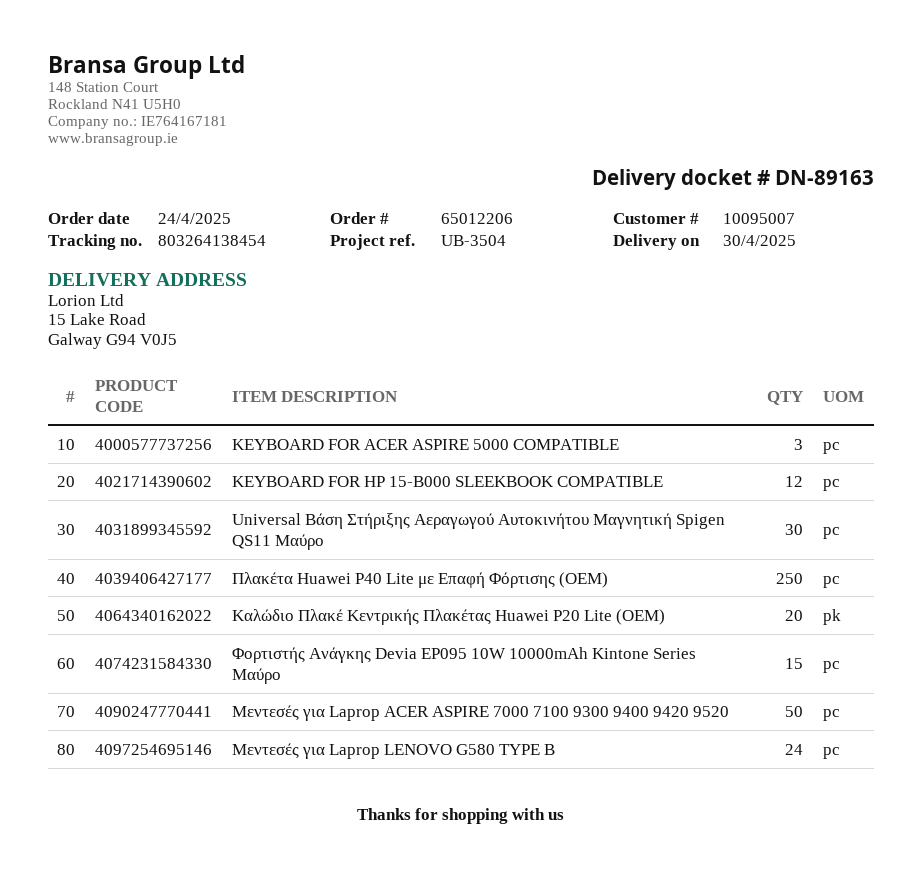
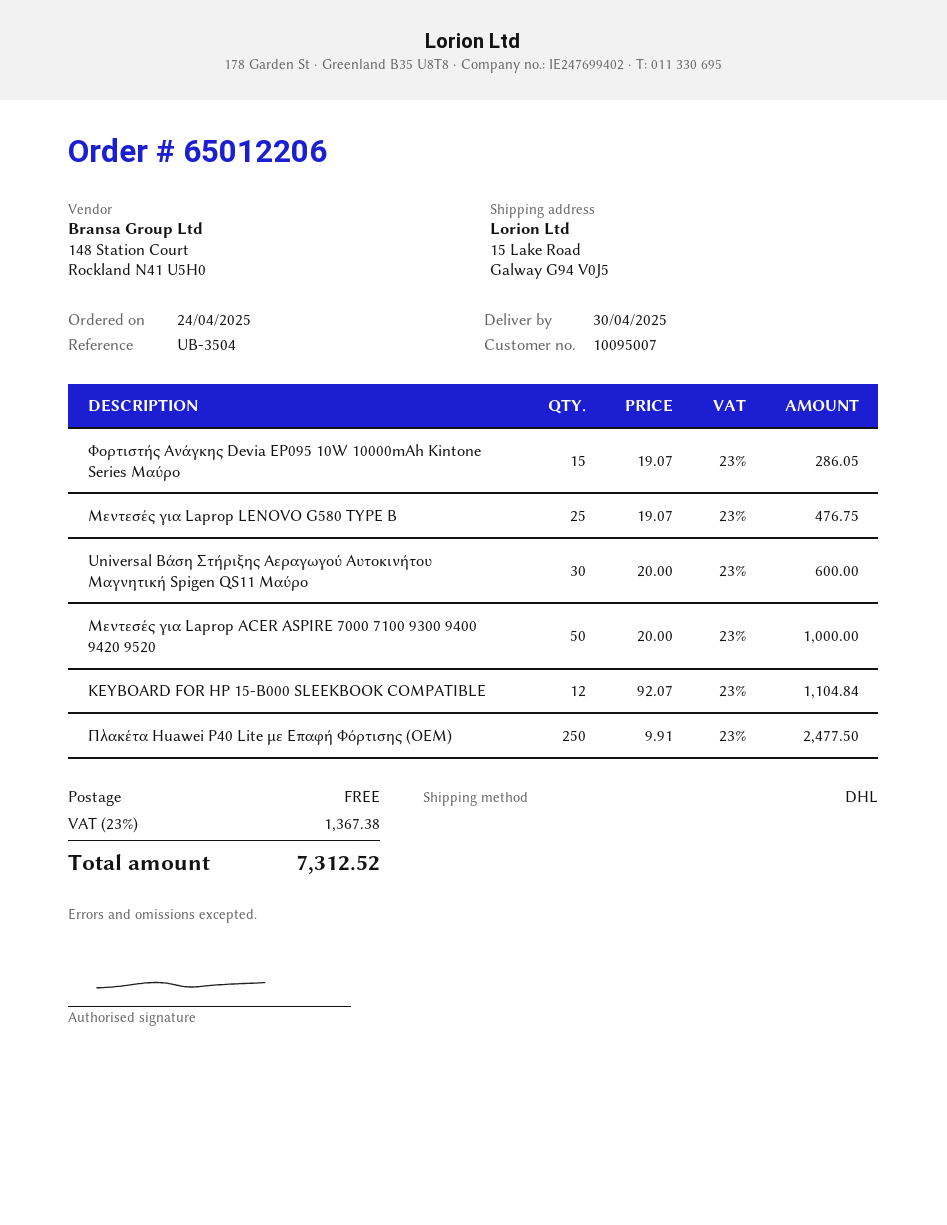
KEYBOARD FOR ACER ASPIRE 5000 COMPATIBLE: 3 -> none
Καλώδιο Πλακέ Κεντρικής Πλακέτας Huawei P20 Lite (OEM): 20 -> none
Μεντεσές για Laprop LENOVO G580 TYPE B: 24 -> 25

